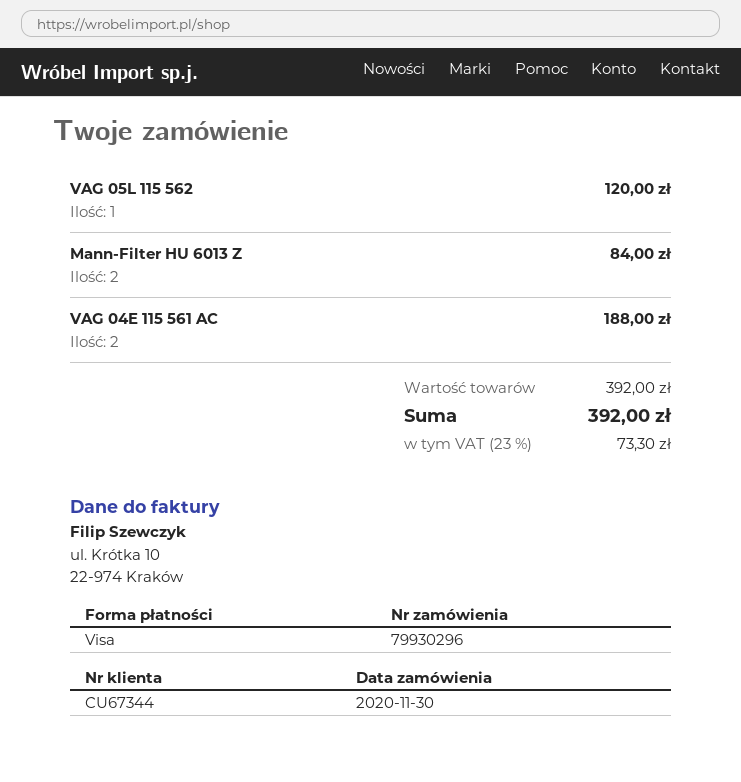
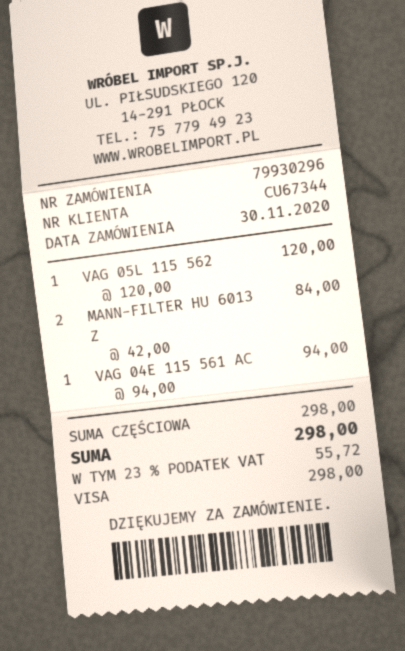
VAG 04E 115 561 AC: 2 for 188.00 -> 1 for 94.00
subtotal: 392.00 -> 298.00
tax: 23% = 73.30 -> 23% = 55.72
total: 392.00 -> 298.00

